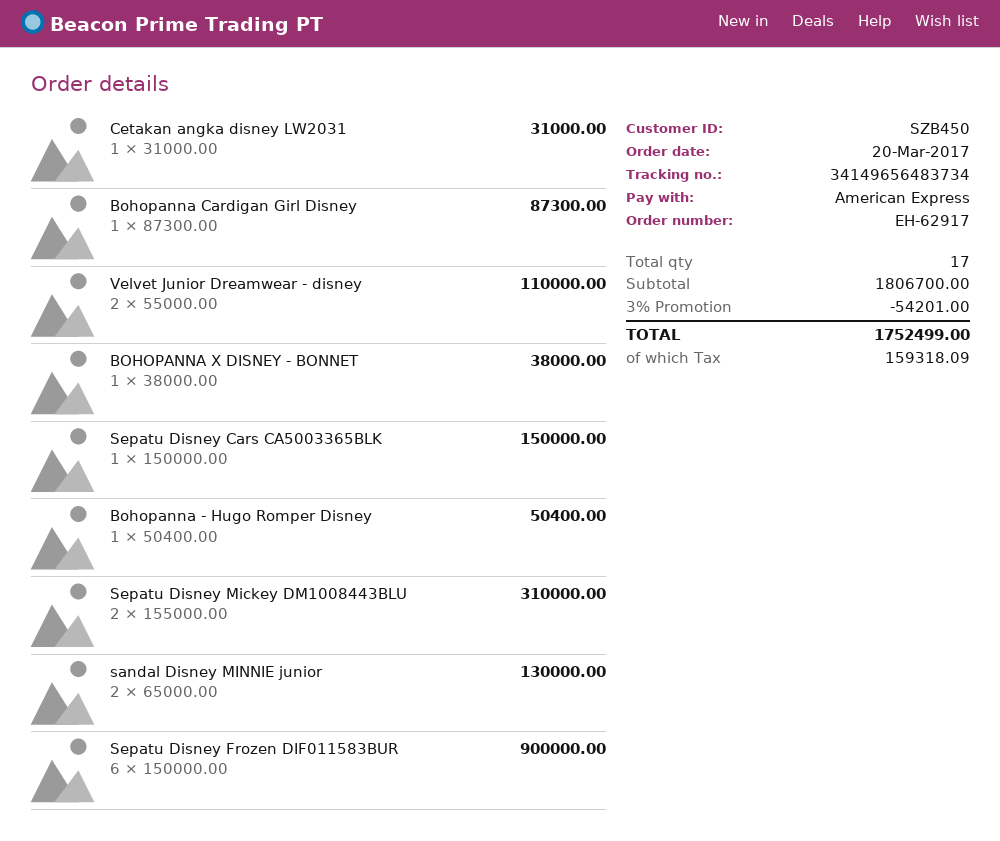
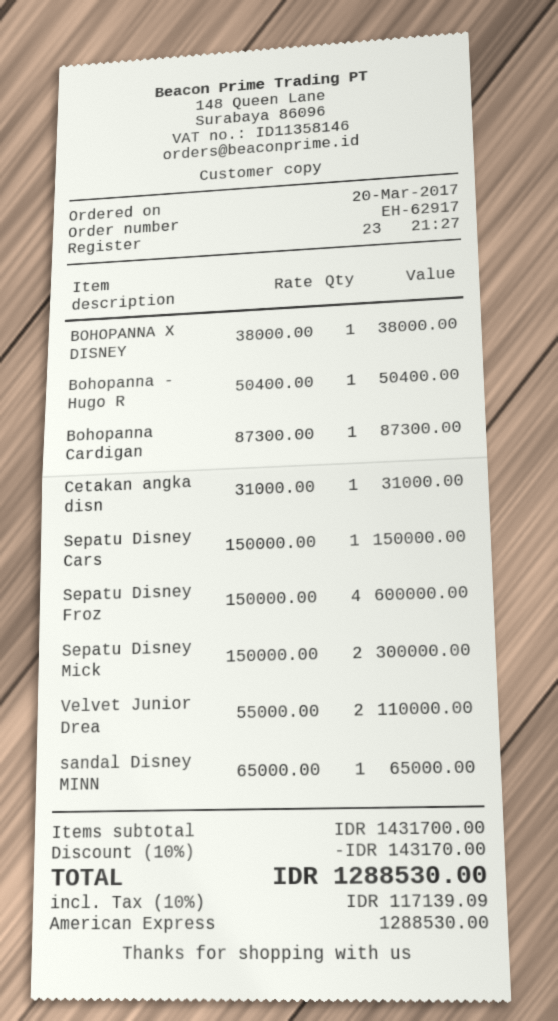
Sepatu Disney Mickey DM1008443BLU: 2 x 155000.00 = 310000.00 -> 2 x 150000.00 = 300000.00
sandal Disney MINNIE junior: 2 x 65000.00 = 130000.00 -> 1 x 65000.00 = 65000.00
Sepatu Disney Frozen DIF011583BUR: 6 x 150000.00 = 900000.00 -> 4 x 150000.00 = 600000.00
subtotal: 1806700.00 -> 1431700.00
discount: 3% = 54201.00 -> 10% = 143170.00
tax: 159318.09 -> 117139.09
total: 1752499.00 -> 1288530.00

